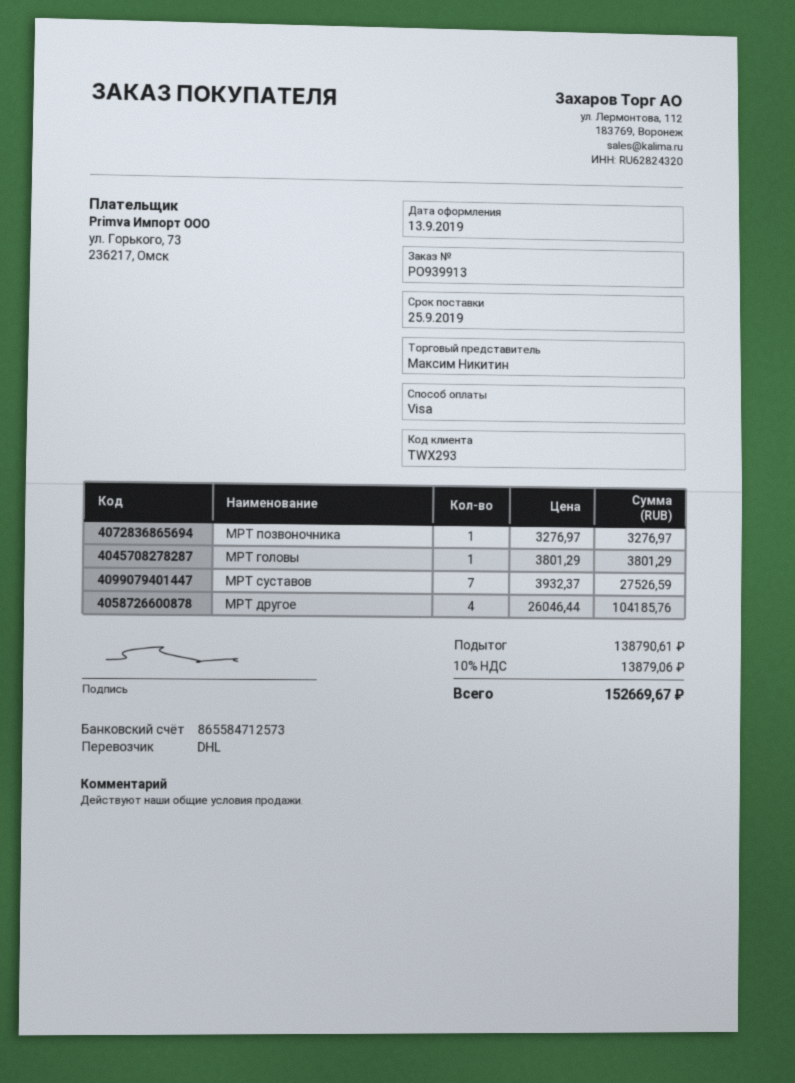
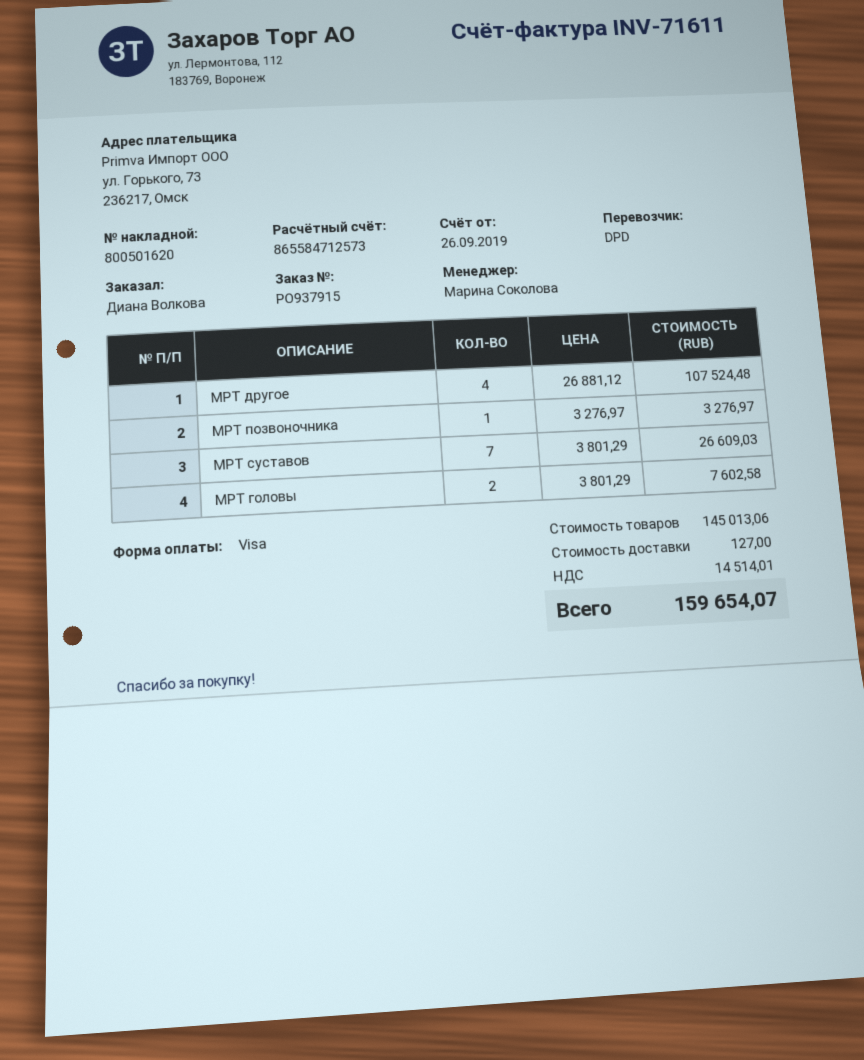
order number: PO939913 -> PO937915
sales rep: Максим Никитин -> Марина Соколова
shipping method: DHL -> DPD
МРТ головы: 1 x 3801.29 = 3801.29 -> 2 x 3801.29 = 7602.58
МРТ суставов: 7 x 3932.37 = 27526.59 -> 7 x 3801.29 = 26609.03
МРТ другое: 4 x 26046.44 = 104185.76 -> 4 x 26881.12 = 107524.48
subtotal: 138790.61 -> 145013.06
shipping: none -> 127.00
tax: 13879.06 -> 14514.01
total: 152669.67 -> 159654.07

